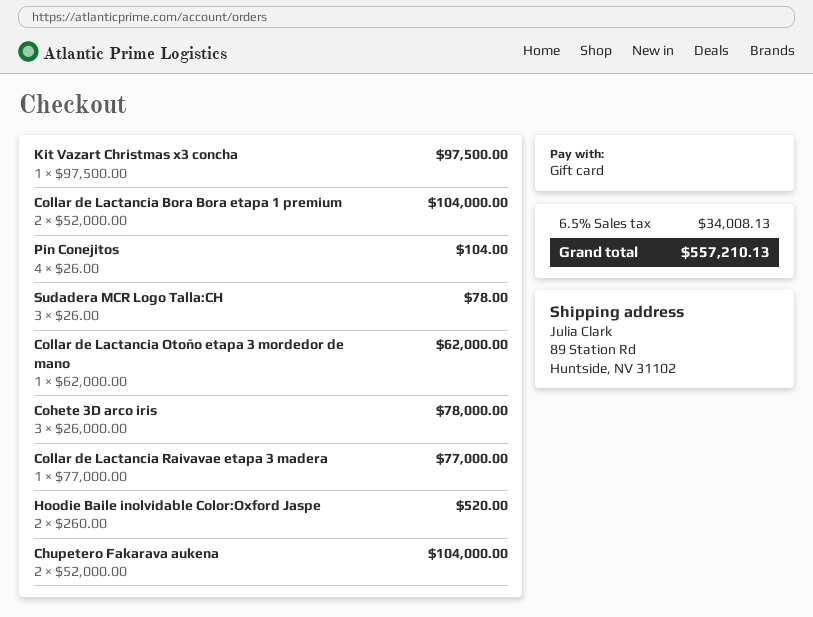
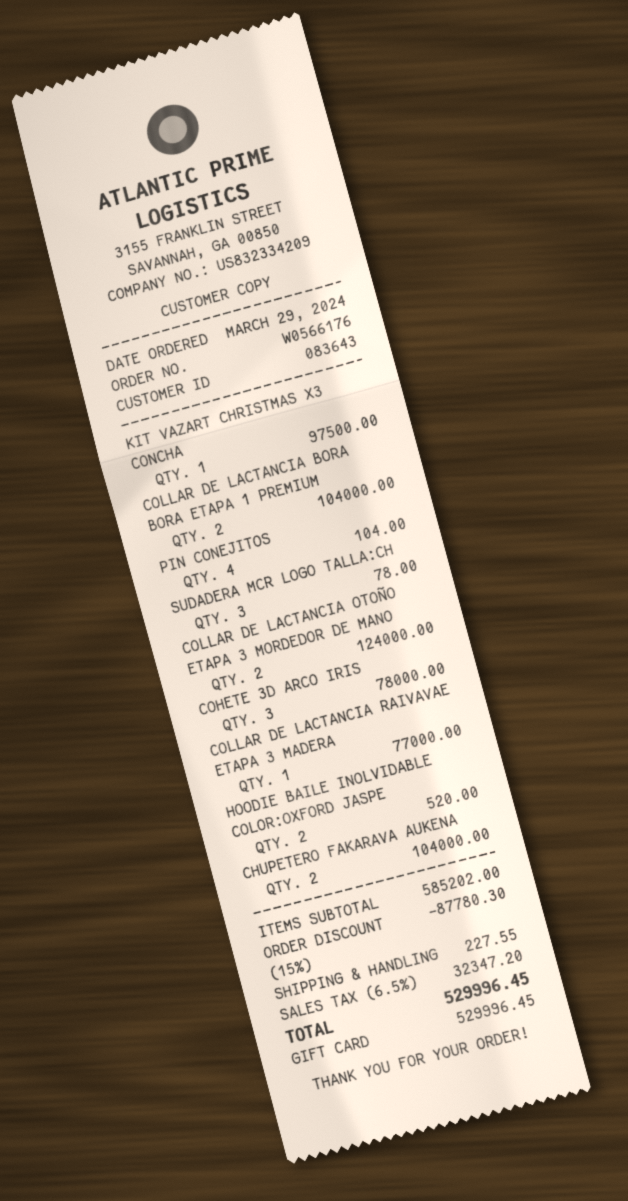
Collar de Lactancia Otoño etapa 3 mordedor de mano: 1 for 62000.00 -> 2 for 124000.00
discount: none -> 15% = 87780.30
shipping: none -> 227.55
tax: 6.5% = 34008.13 -> 6.5% = 32347.20
total: 557210.13 -> 529996.45

